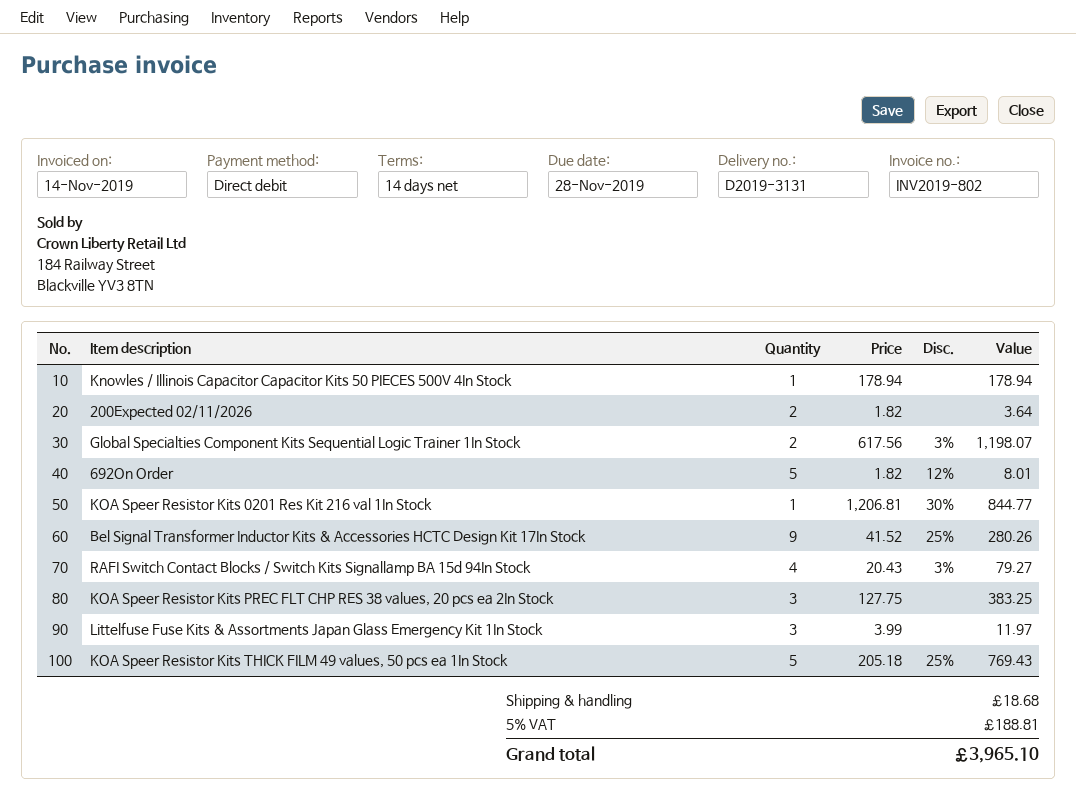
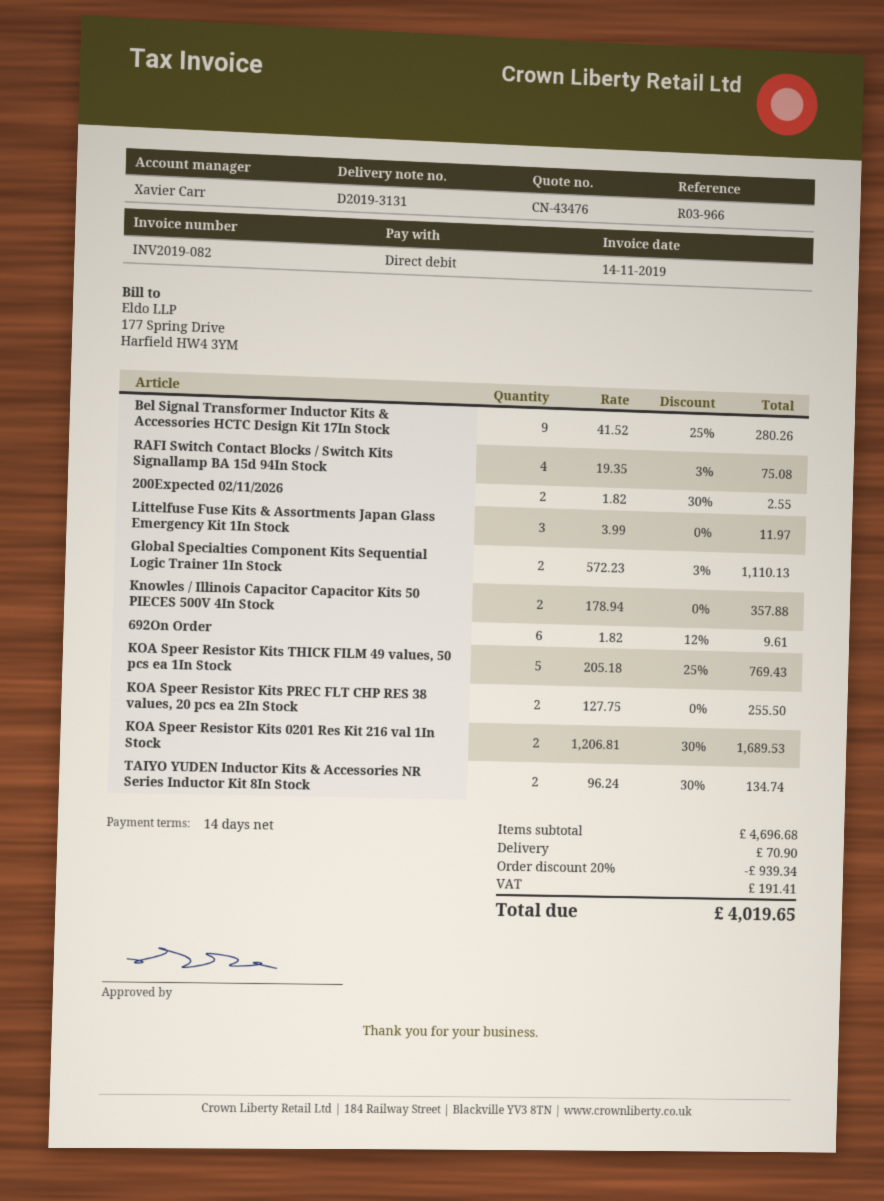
invoice number: INV2019-802 -> INV2019-082
Knowles / Illinois Capacitor Capacitor Kits 50 PIECES 500V 4In Stock: 1 x 178.94 = 178.94 -> 2 x 178.94 = 357.88
200Expected 02/11/2026: 2 x 1.82 = 3.64 -> 2 x 1.82 - 30% = 2.55
Global Specialties Component Kits Sequential Logic Trainer 1In Stock: 2 x 617.56 - 3% = 1198.07 -> 2 x 572.23 - 3% = 1110.13
692On Order: 5 x 1.82 - 12% = 8.01 -> 6 x 1.82 - 12% = 9.61
KOA Speer Resistor Kits 0201 Res Kit 216 val 1In Stock: 1 x 1206.81 - 30% = 844.77 -> 2 x 1206.81 - 30% = 1689.53
RAFI Switch Contact Blocks / Switch Kits Signallamp BA 15d 94In Stock: 4 x 20.43 - 3% = 79.27 -> 4 x 19.35 - 3% = 75.08
KOA Speer Resistor Kits PREC FLT CHP RES 38 values, 20 pcs ea 2In Stock: 3 x 127.75 = 383.25 -> 2 x 127.75 = 255.50
TAIYO YUDEN Inductor Kits & Accessories NR Series Inductor Kit 8In Stock: none -> 2 x 96.24 - 30% = 134.74
discount: none -> 20% = 939.34
shipping: 18.68 -> 70.90
tax: 188.81 -> 191.41
total: 3965.10 -> 4019.65

